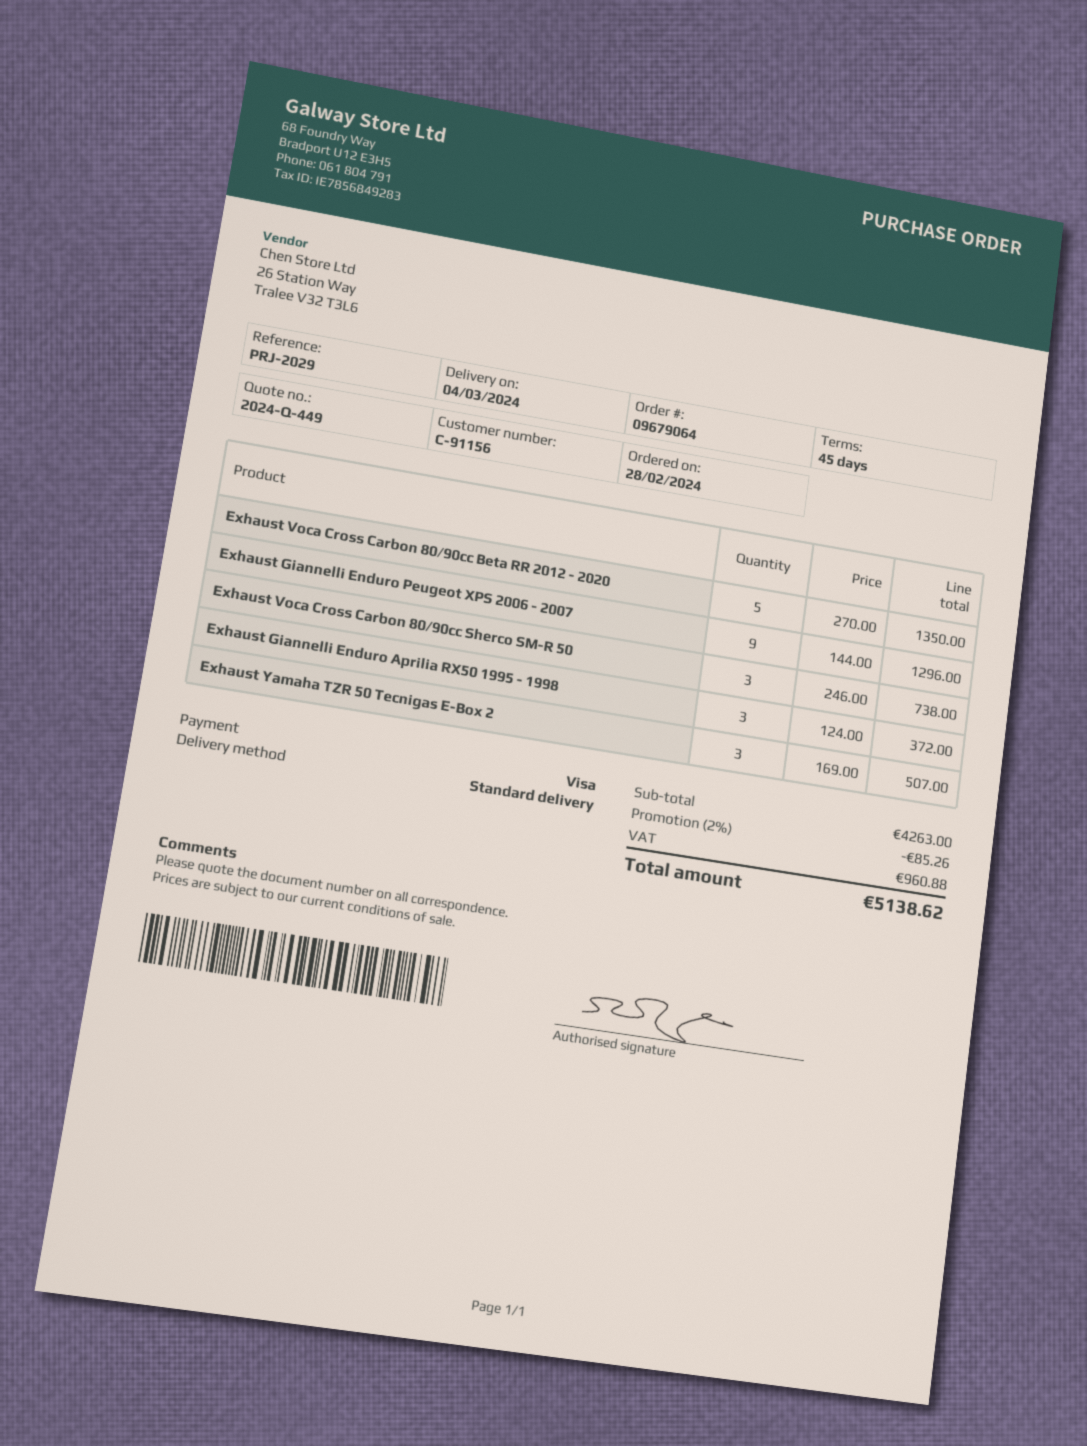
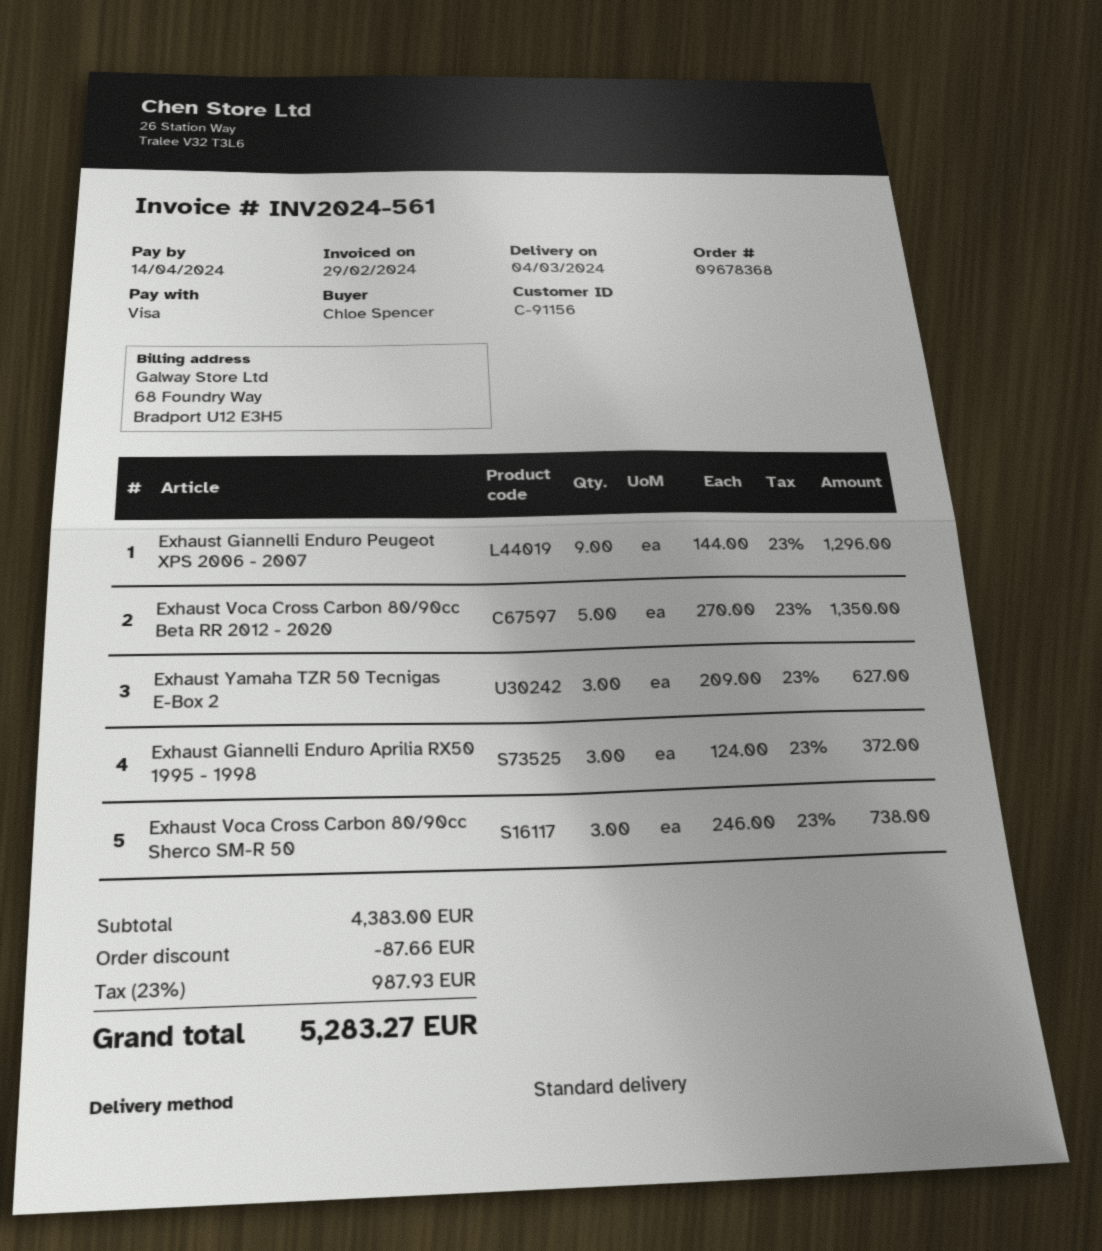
order number: 09679064 -> 09678368
Exhaust Yamaha TZR 50 Tecnigas E-Box 2: 3 x 169.00 = 507.00 -> 3 x 209.00 = 627.00
subtotal: 4263.00 -> 4383.00
discount: 85.26 -> 87.66
tax: 960.88 -> 987.93
total: 5138.62 -> 5283.27

